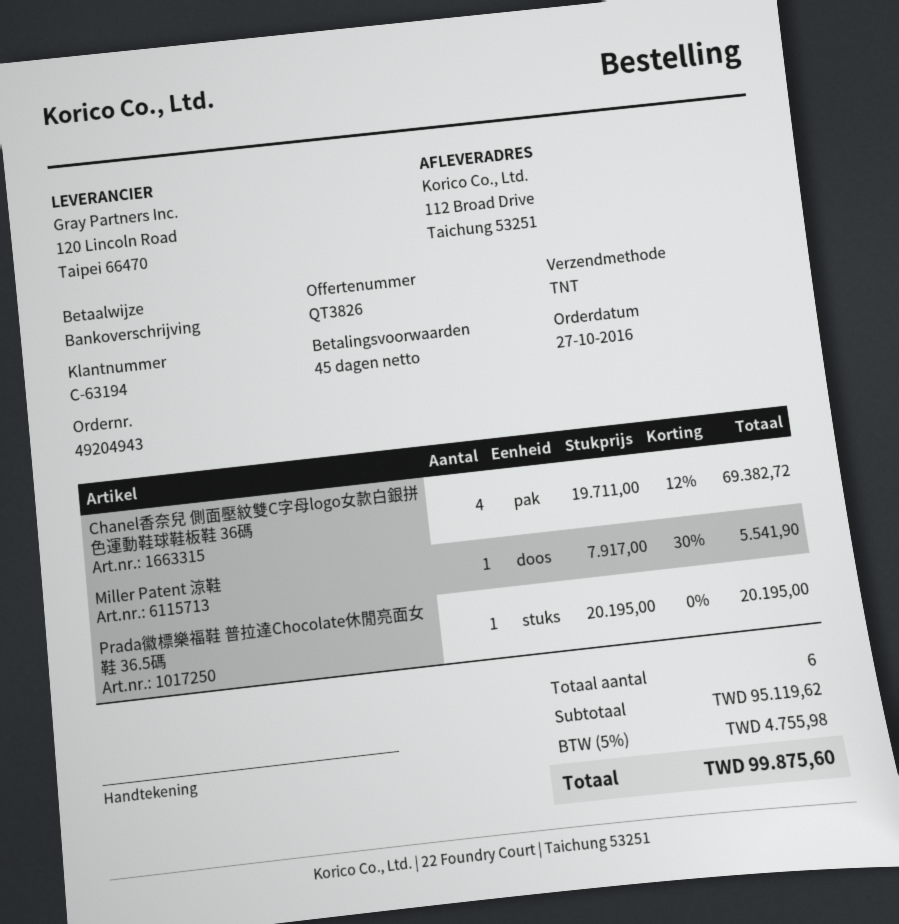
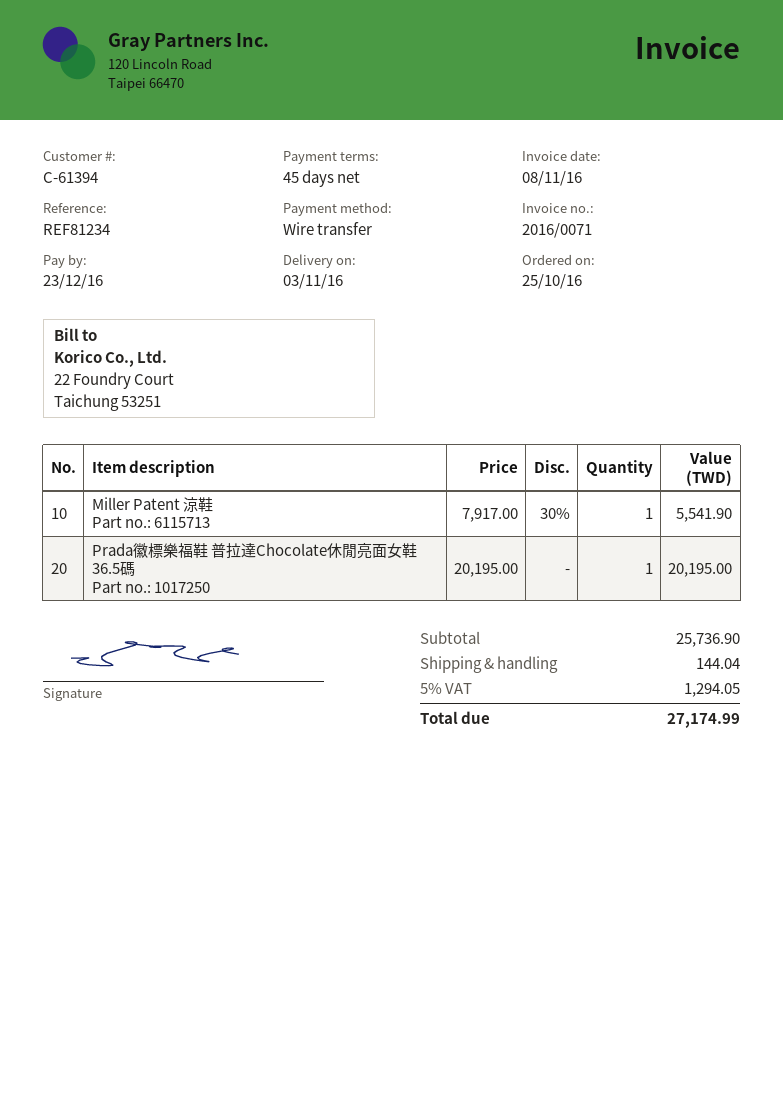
order date: 2016-10-27 -> 2016-10-25
customer number: C-63194 -> C-61394
Chanel香奈兒 側面壓紋雙C字母logo女款白銀拼色運動鞋球鞋板鞋 36碼: 4 x 19711.00 - 12% = 69382.72 -> none
subtotal: 95119.62 -> 25736.90
shipping: none -> 144.04
tax: 5% = 4755.98 -> 5% = 1294.05
total: 99875.60 -> 27174.99

